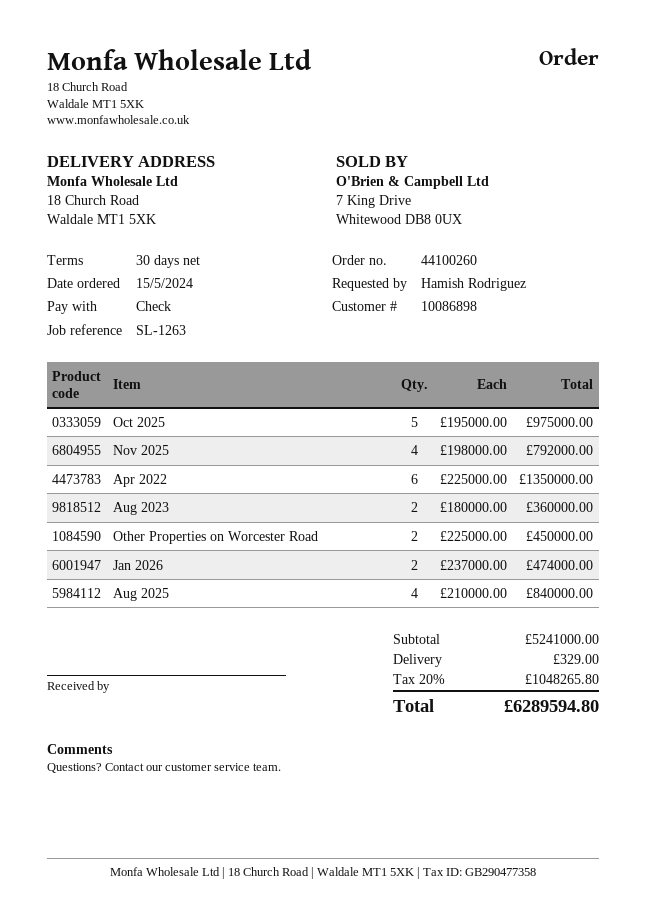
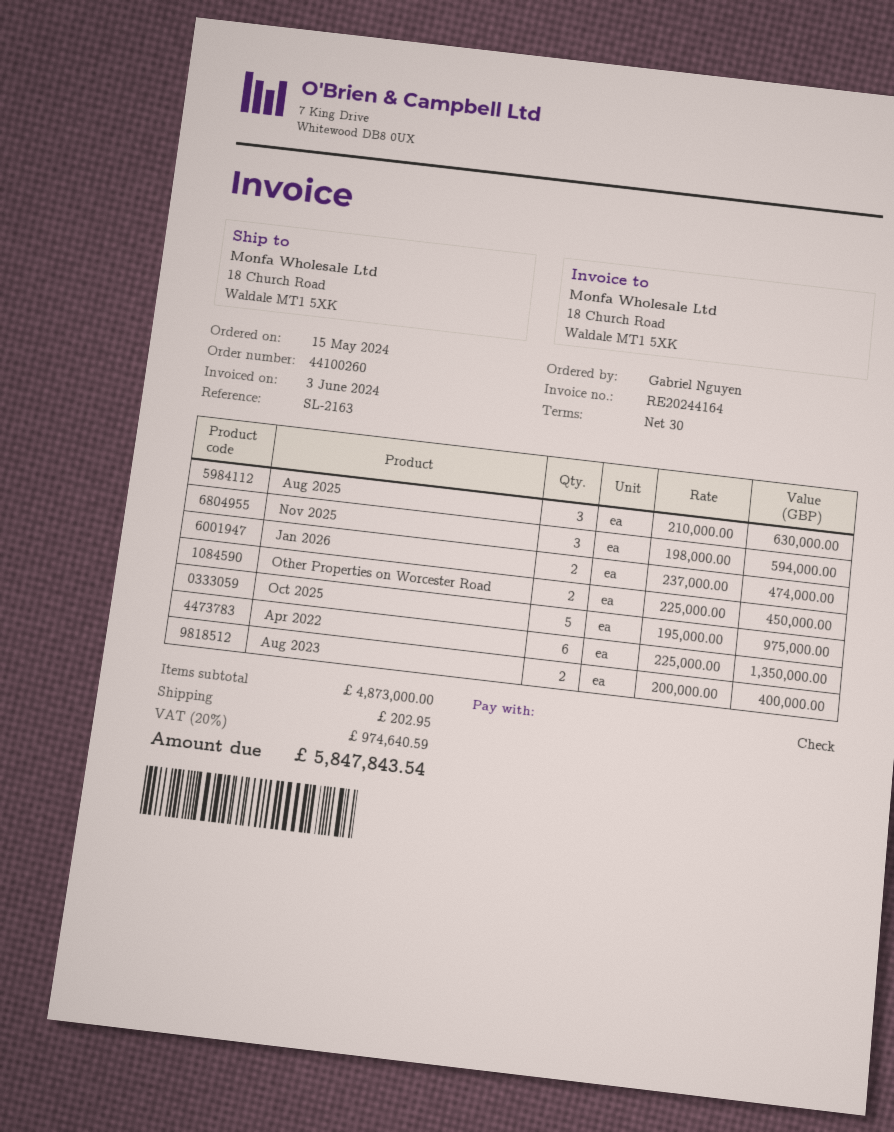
reference: SL-1263 -> SL-2163
ordered by: Hamish Rodriguez -> Gabriel Nguyen
Nov 2025: 4 x 198000.00 = 792000.00 -> 3 x 198000.00 = 594000.00
Aug 2023: 2 x 180000.00 = 360000.00 -> 2 x 200000.00 = 400000.00
Aug 2025: 4 x 210000.00 = 840000.00 -> 3 x 210000.00 = 630000.00
subtotal: 5241000.00 -> 4873000.00
shipping: 329.00 -> 202.95
tax: 20% = 1048265.80 -> 20% = 974640.59
total: 6289594.80 -> 5847843.54

